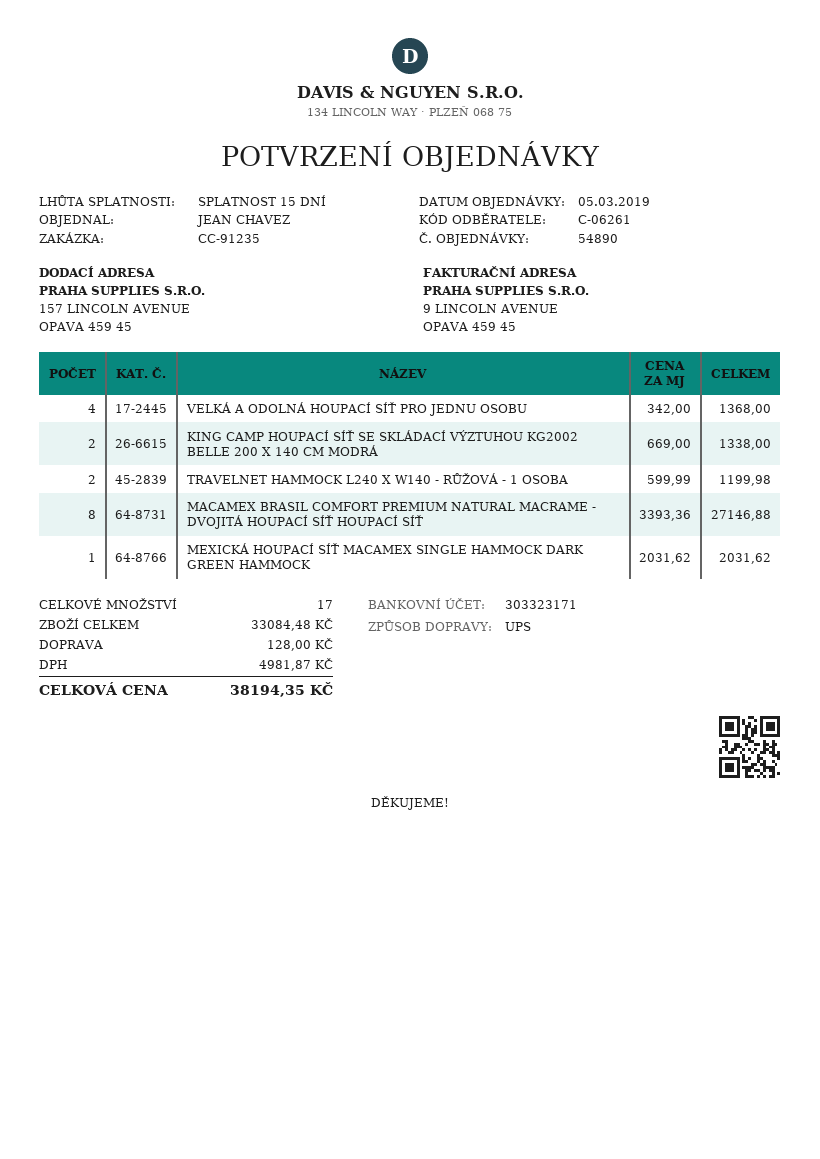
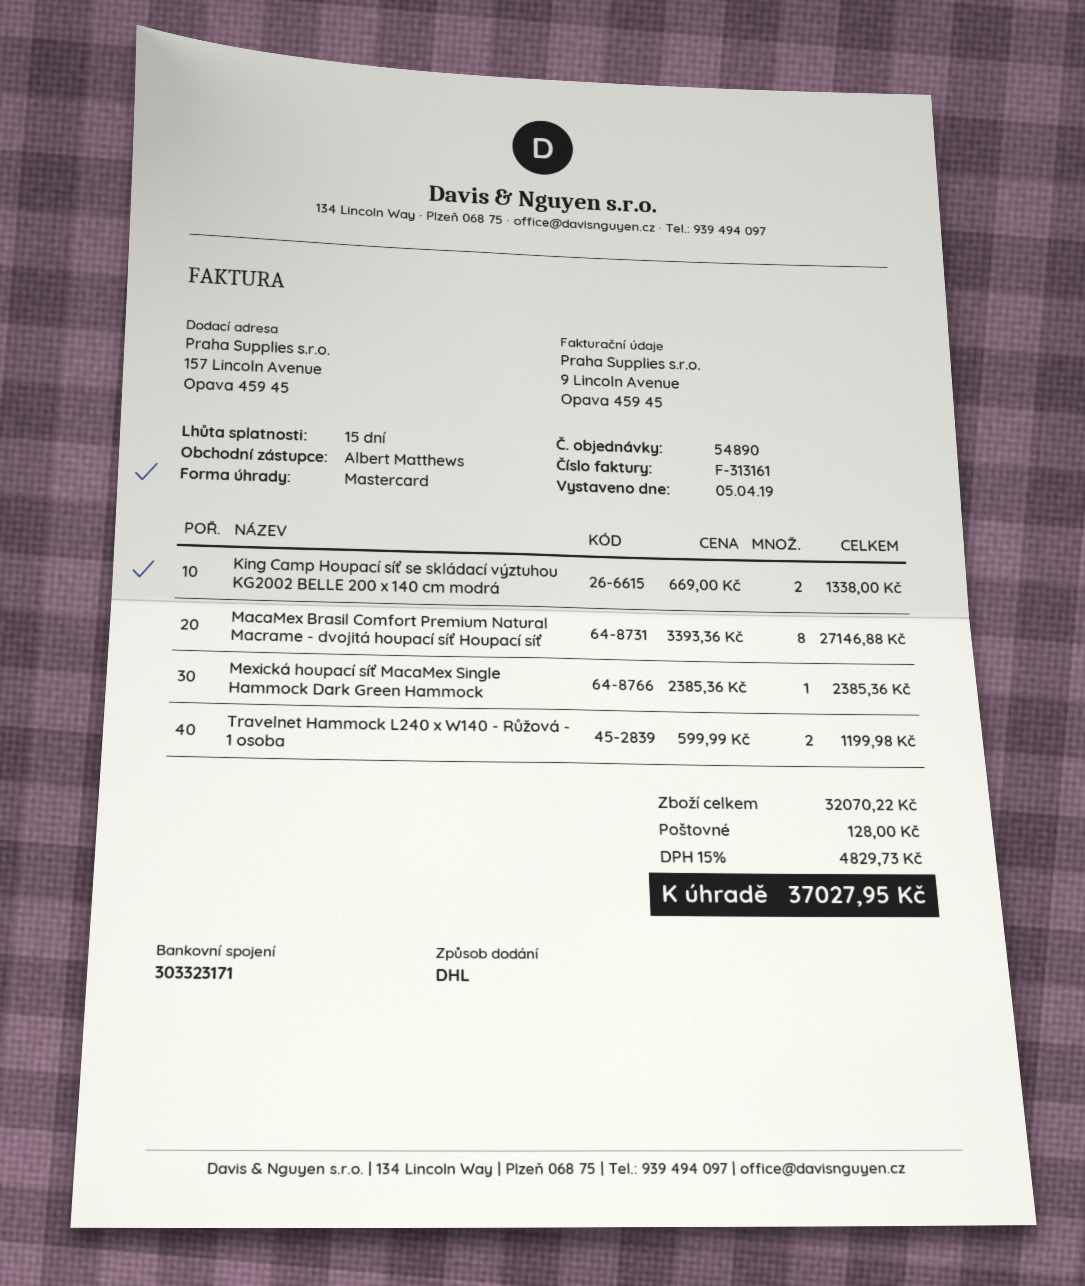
shipping method: UPS -> DHL
VELKÁ A ODOLNÁ HOUPACÍ SÍŤ PRO JEDNU OSOBU: 4 x 342.00 = 1368.00 -> none
MEXICKÁ HOUPACÍ SÍŤ MACAMEX SINGLE HAMMOCK DARK GREEN HAMMOCK: 1 x 2031.62 = 2031.62 -> 1 x 2385.36 = 2385.36
subtotal: 33084.48 -> 32070.22
tax: 4981.87 -> 4829.73
total: 38194.35 -> 37027.95

